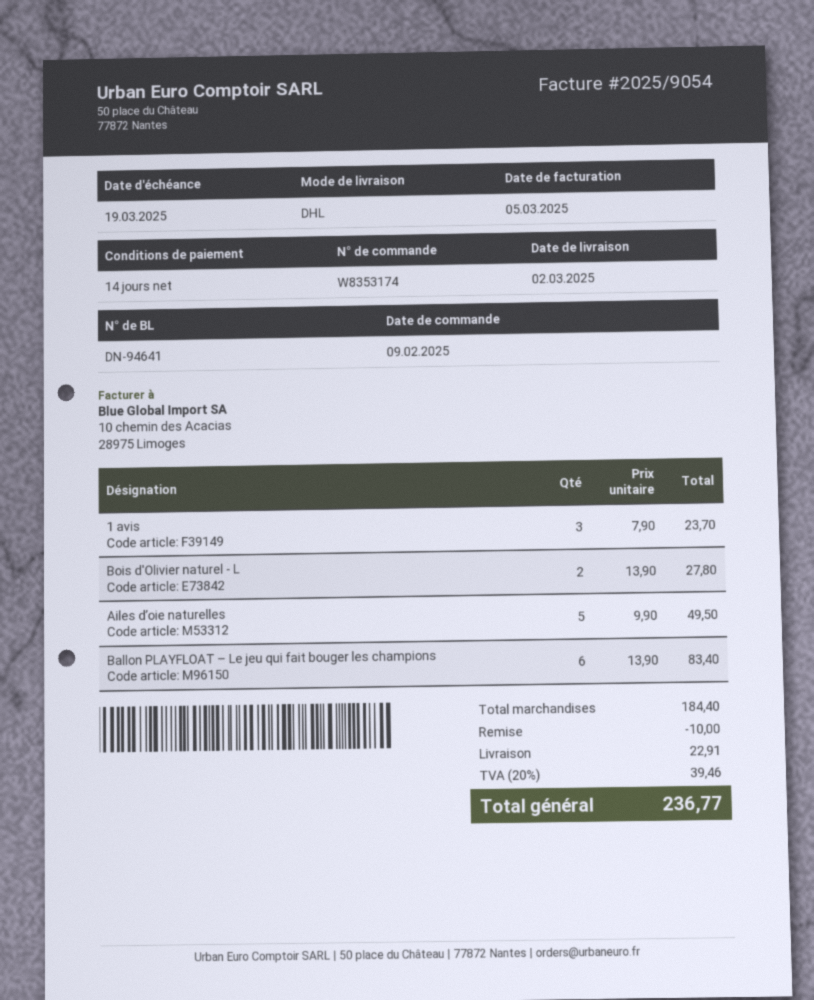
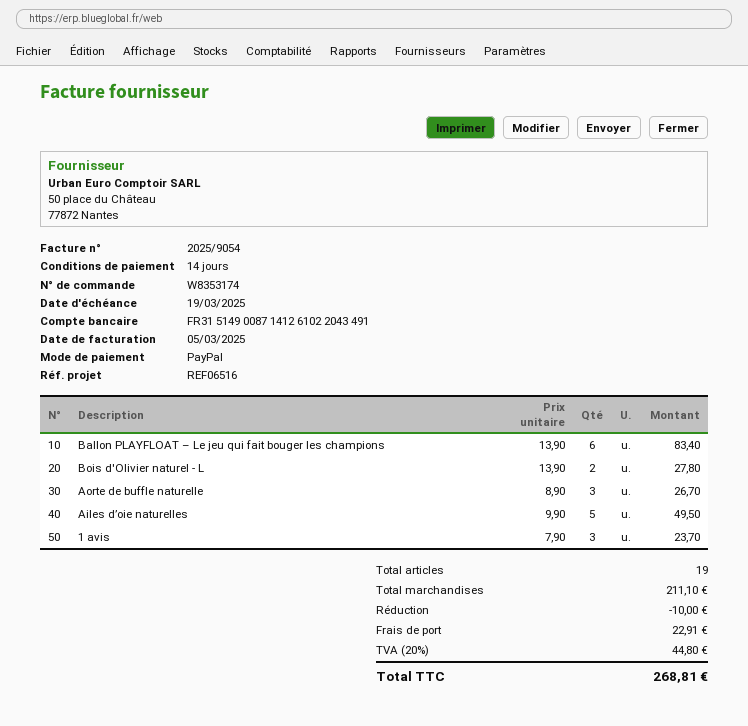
Aorte de buffle naturelle: none -> 3 x 8.90 = 26.70
subtotal: 184.40 -> 211.10
tax: 20% = 39.46 -> 20% = 44.80
total: 236.77 -> 268.81

